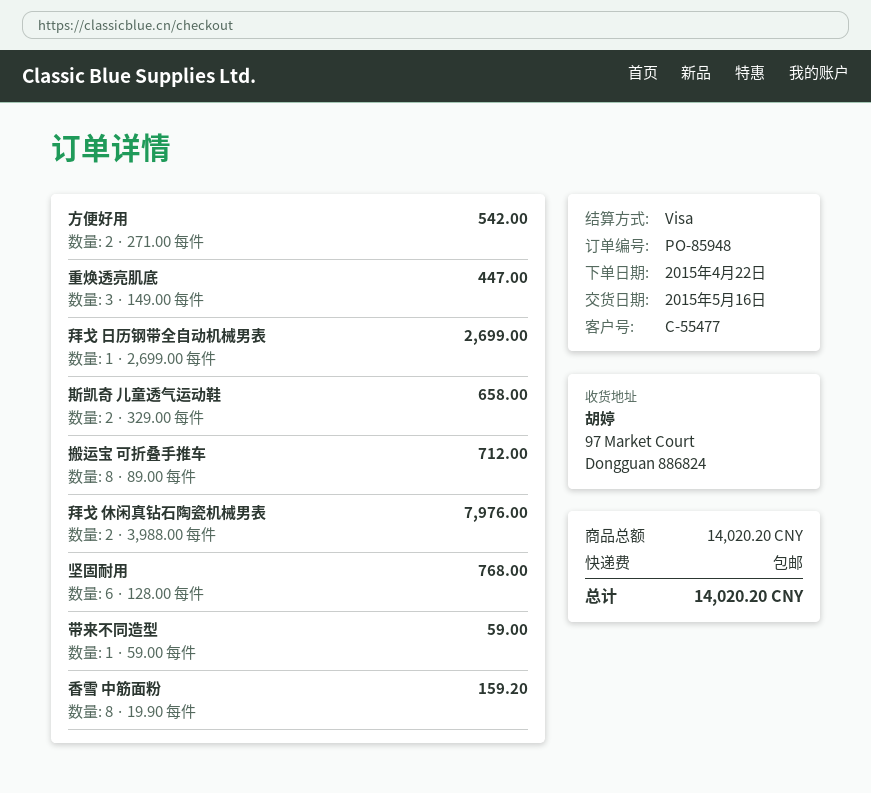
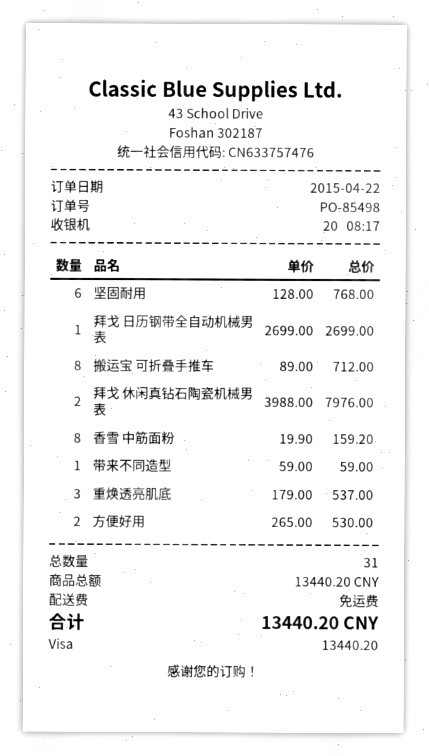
order number: PO-85948 -> PO-85498
方便好用: 2 x 271.00 = 542.00 -> 2 x 265.00 = 530.00
重焕透亮肌底: 3 x 149.00 = 447.00 -> 3 x 179.00 = 537.00
斯凯奇 儿童透气运动鞋: 2 x 329.00 = 658.00 -> none
subtotal: 14020.20 -> 13440.20
total: 14020.20 -> 13440.20

